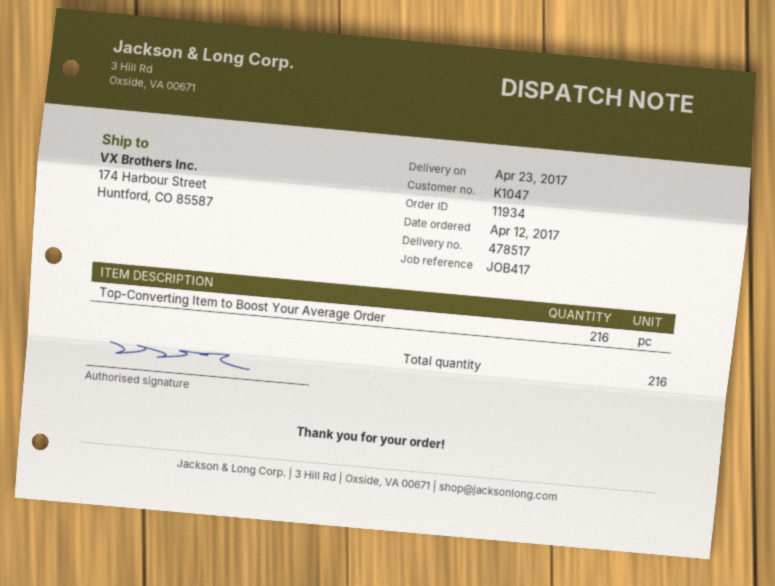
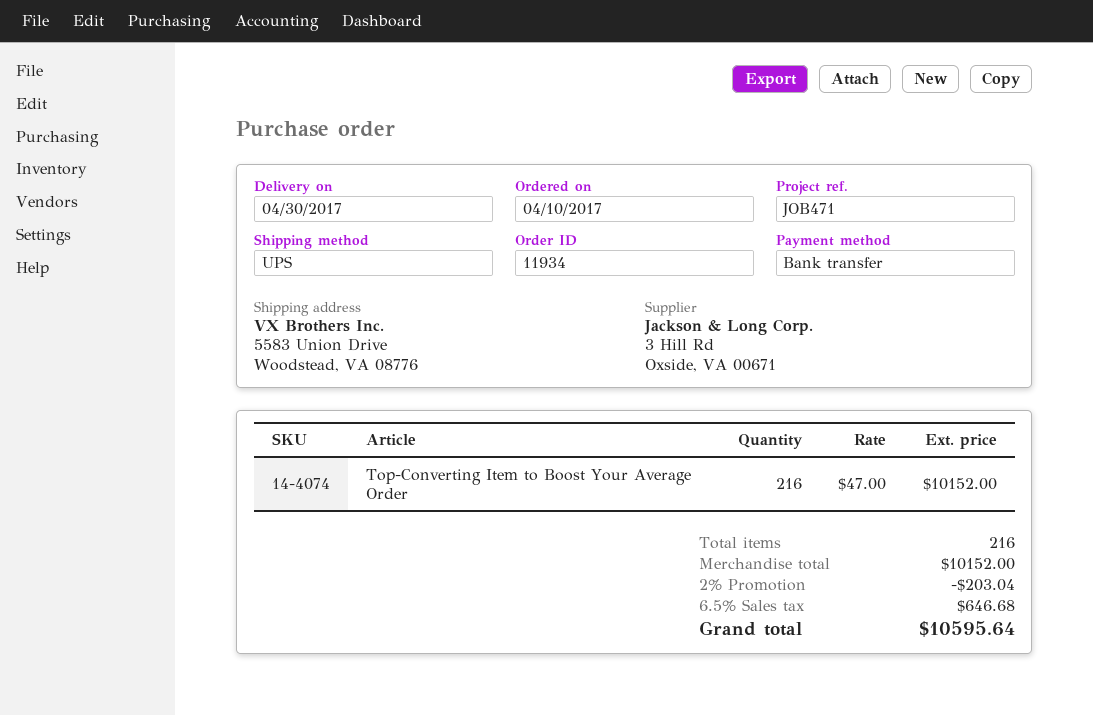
order date: 2017-04-12 -> 2017-04-10
delivery date: 2017-04-23 -> 2017-04-30
reference: JOB417 -> JOB471
ship to: 174 Harbour Street, Huntford, CO 85587 -> 5583 Union Drive, Woodstead, VA 08776

